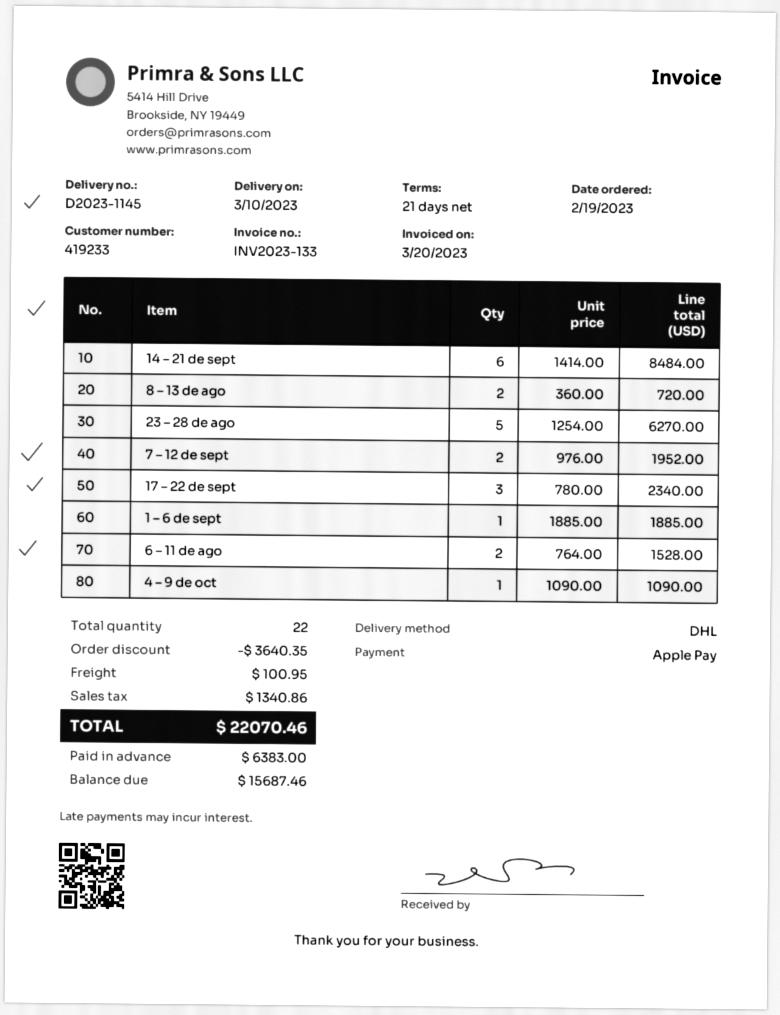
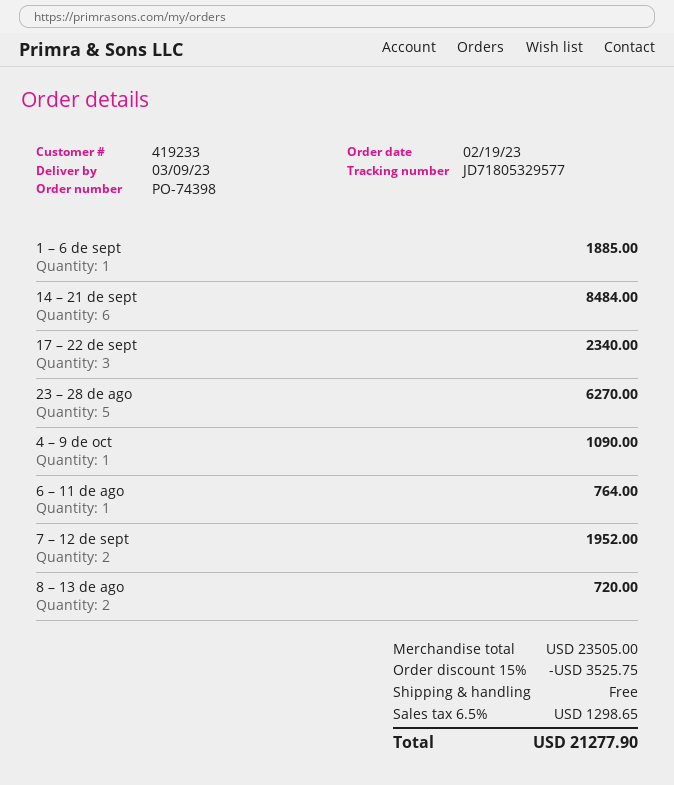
delivery date: 2023-03-10 -> 2023-03-09
6 – 11 de ago: 2 for 1528.00 -> 1 for 764.00
discount: 3640.35 -> 3525.75
shipping: 100.95 -> 0.00
tax: 1340.86 -> 1298.65
total: 22070.46 -> 21277.90

